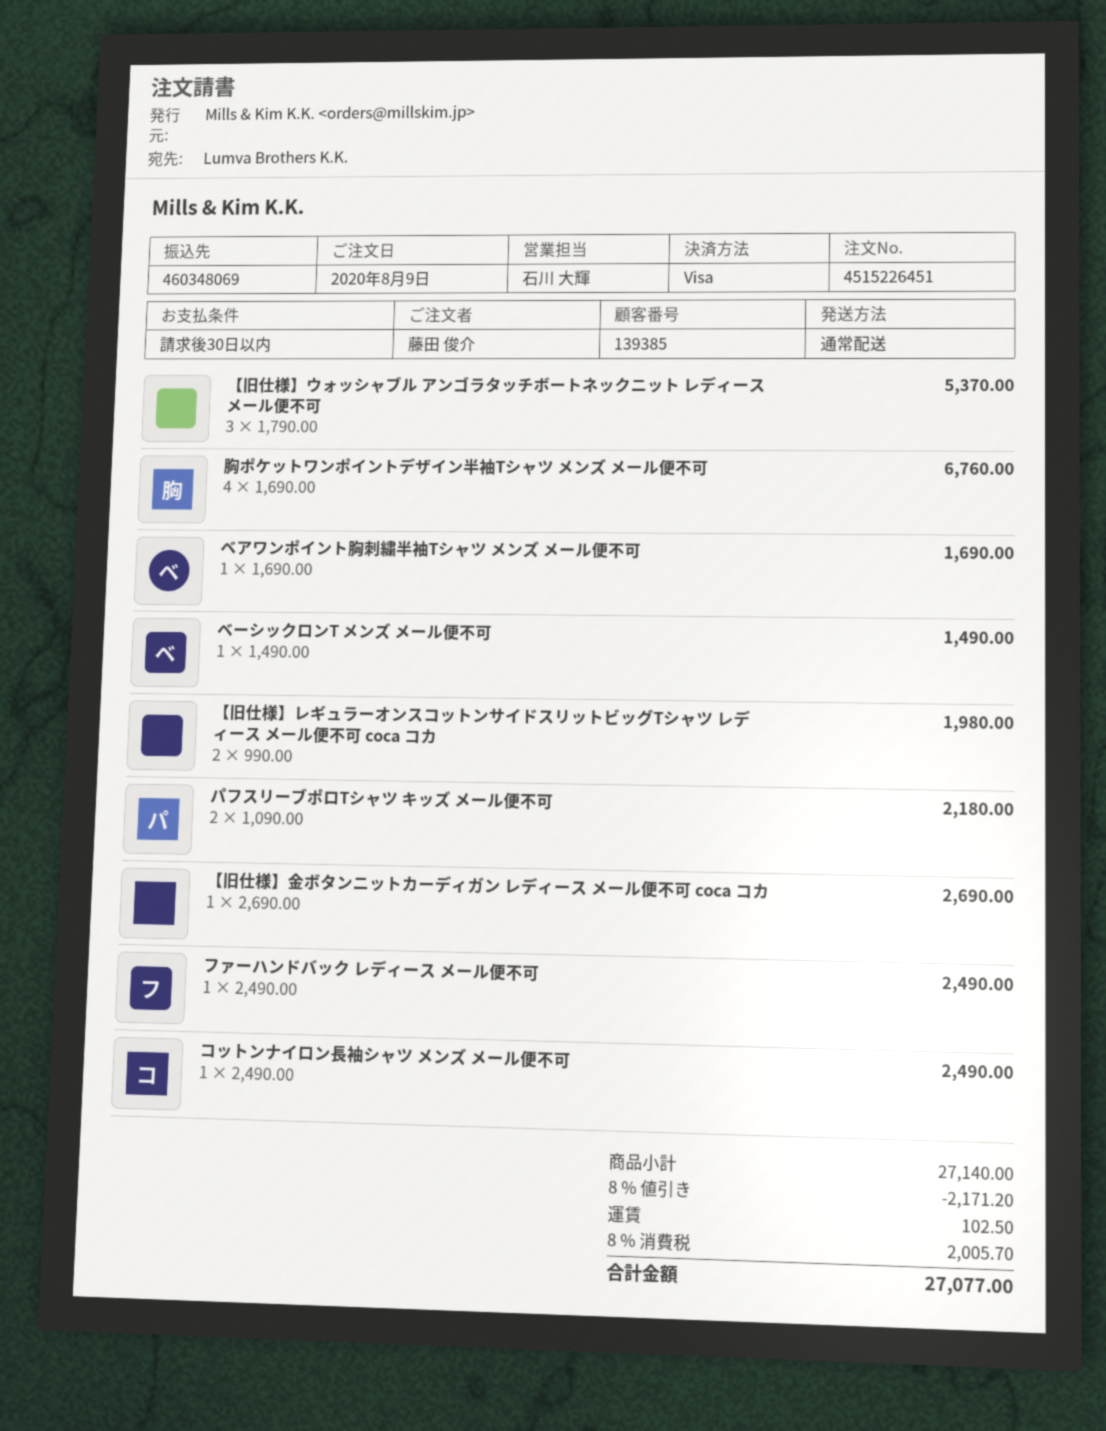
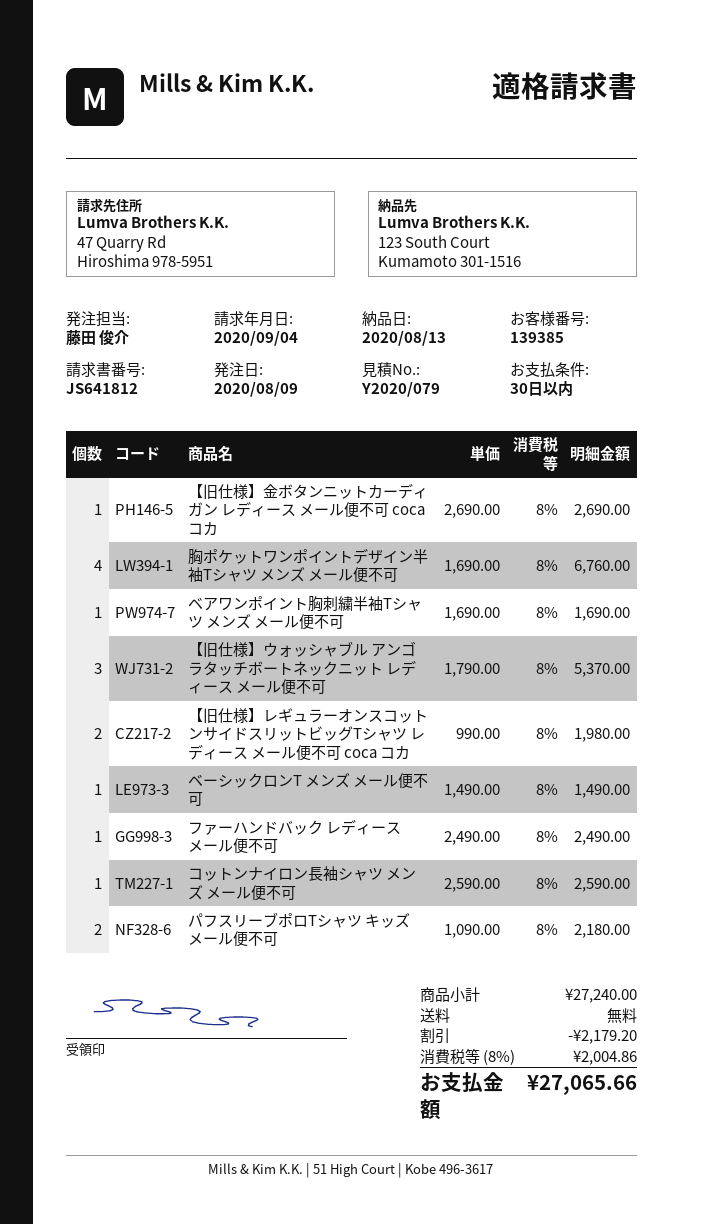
コットンナイロン長袖シャツ メンズ メール便不可: 1 x 2490.00 = 2490.00 -> 1 x 2590.00 = 2590.00
subtotal: 27140.00 -> 27240.00
discount: 2171.20 -> 2179.20
shipping: 102.50 -> 0.00
tax: 8% = 2005.70 -> 8% = 2004.86
total: 27077.00 -> 27065.66

